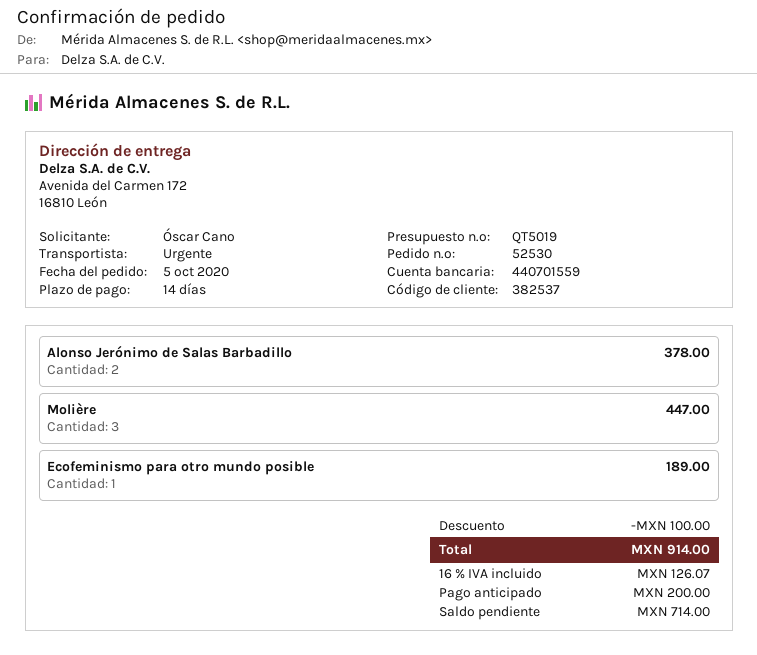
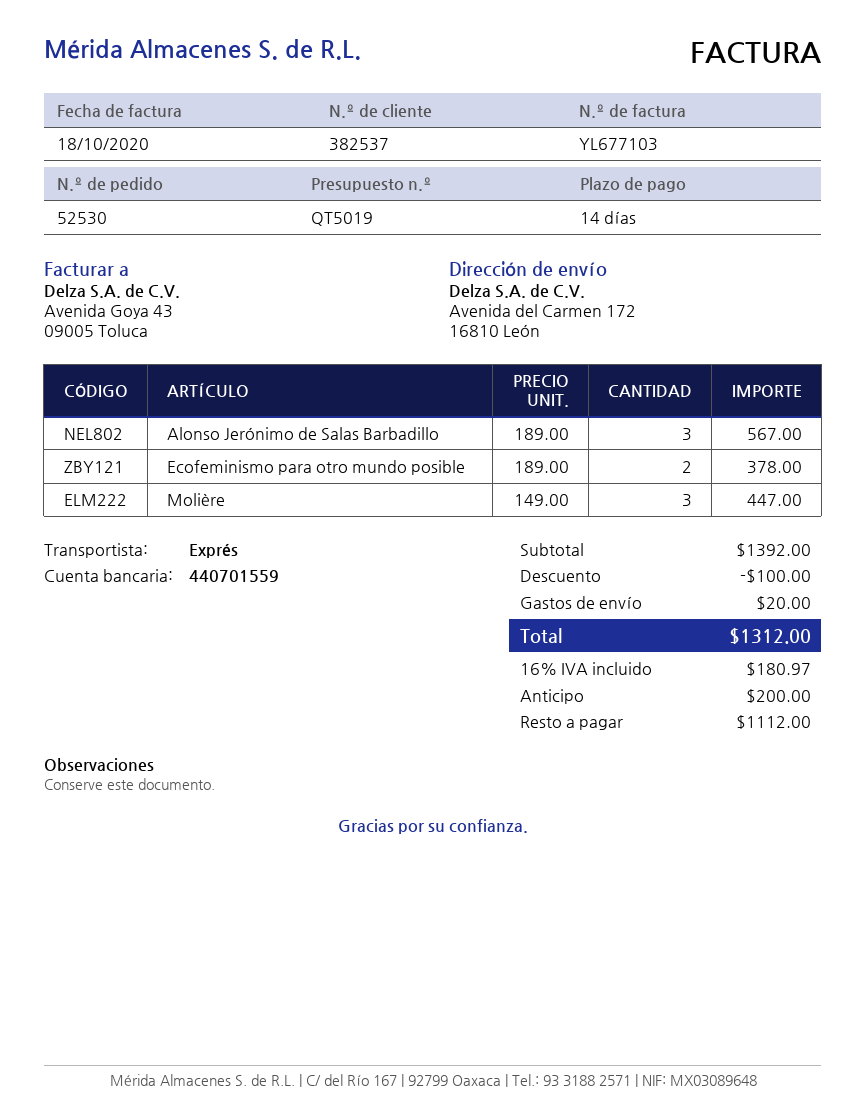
Alonso Jerónimo de Salas Barbadillo: 2 for 378.00 -> 3 for 567.00
Ecofeminismo para otro mundo posible: 1 for 189.00 -> 2 for 378.00
shipping: none -> 20.00
tax: 16% = 126.07 -> 16% = 180.97
total: 914.00 -> 1312.00
balance: 714.00 -> 1112.00

